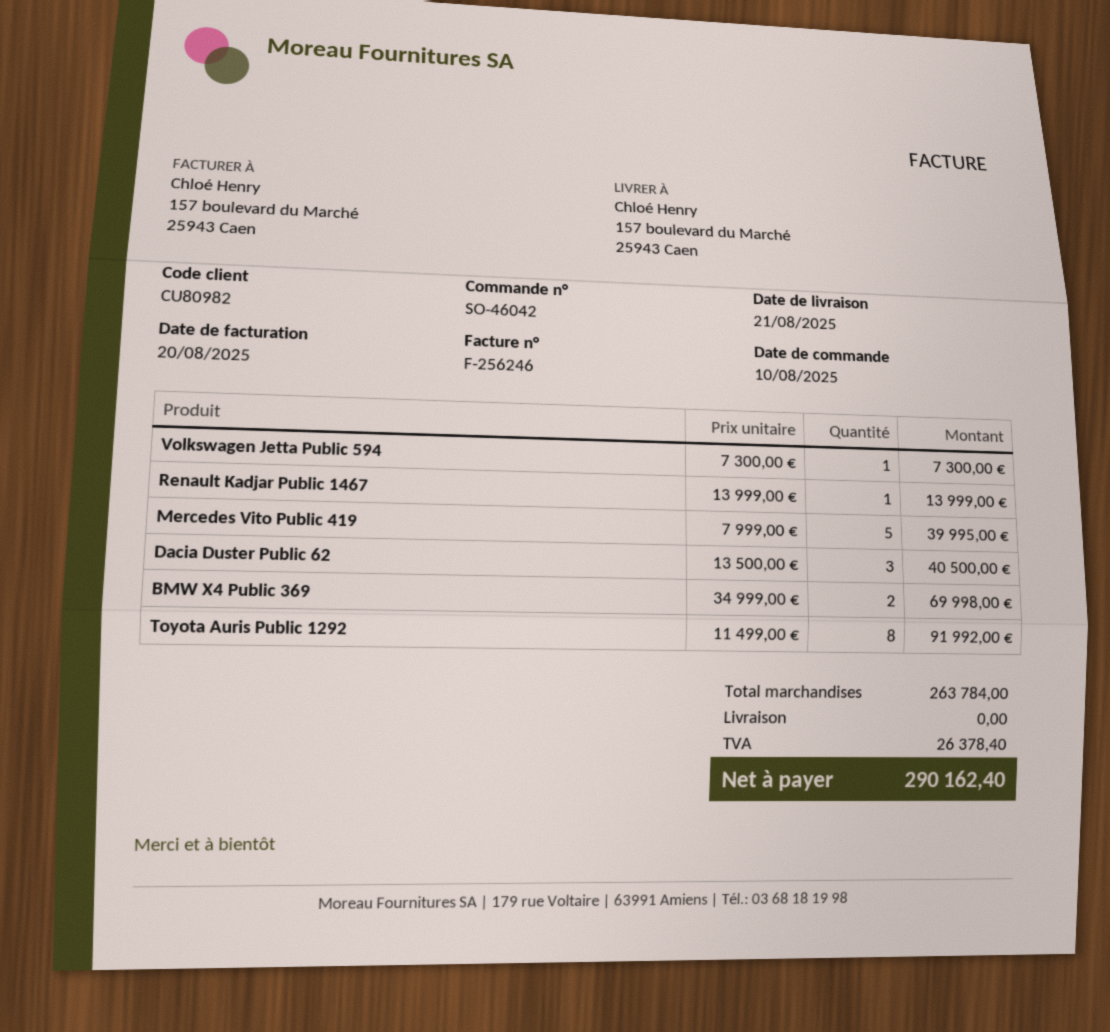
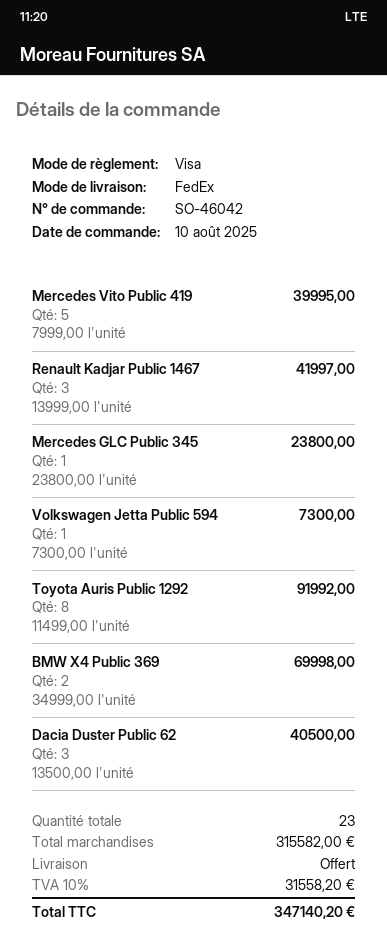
Renault Kadjar Public 1467: 1 x 13999.00 = 13999.00 -> 3 x 13999.00 = 41997.00
Mercedes GLC Public 345: none -> 1 x 23800.00 = 23800.00
subtotal: 263784.00 -> 315582.00
tax: 26378.40 -> 31558.20
total: 290162.40 -> 347140.20

